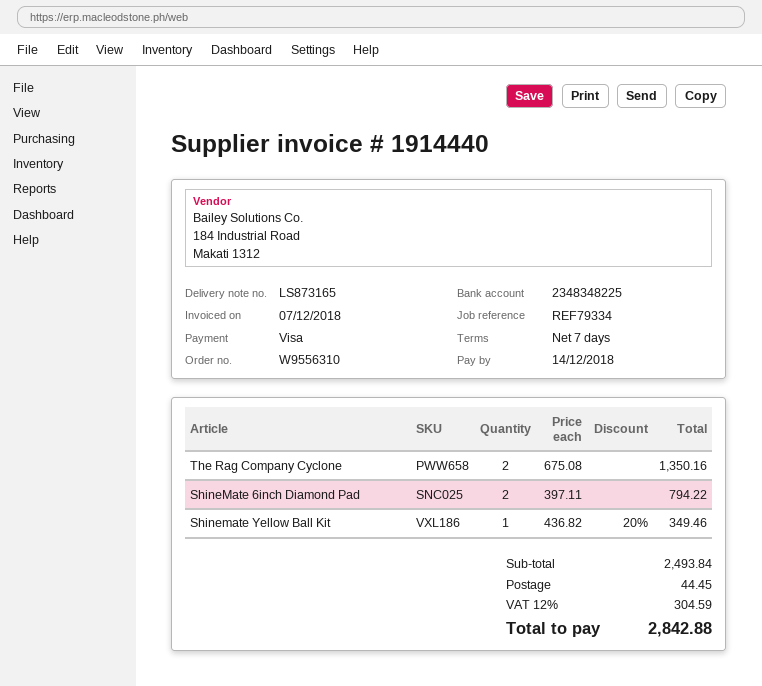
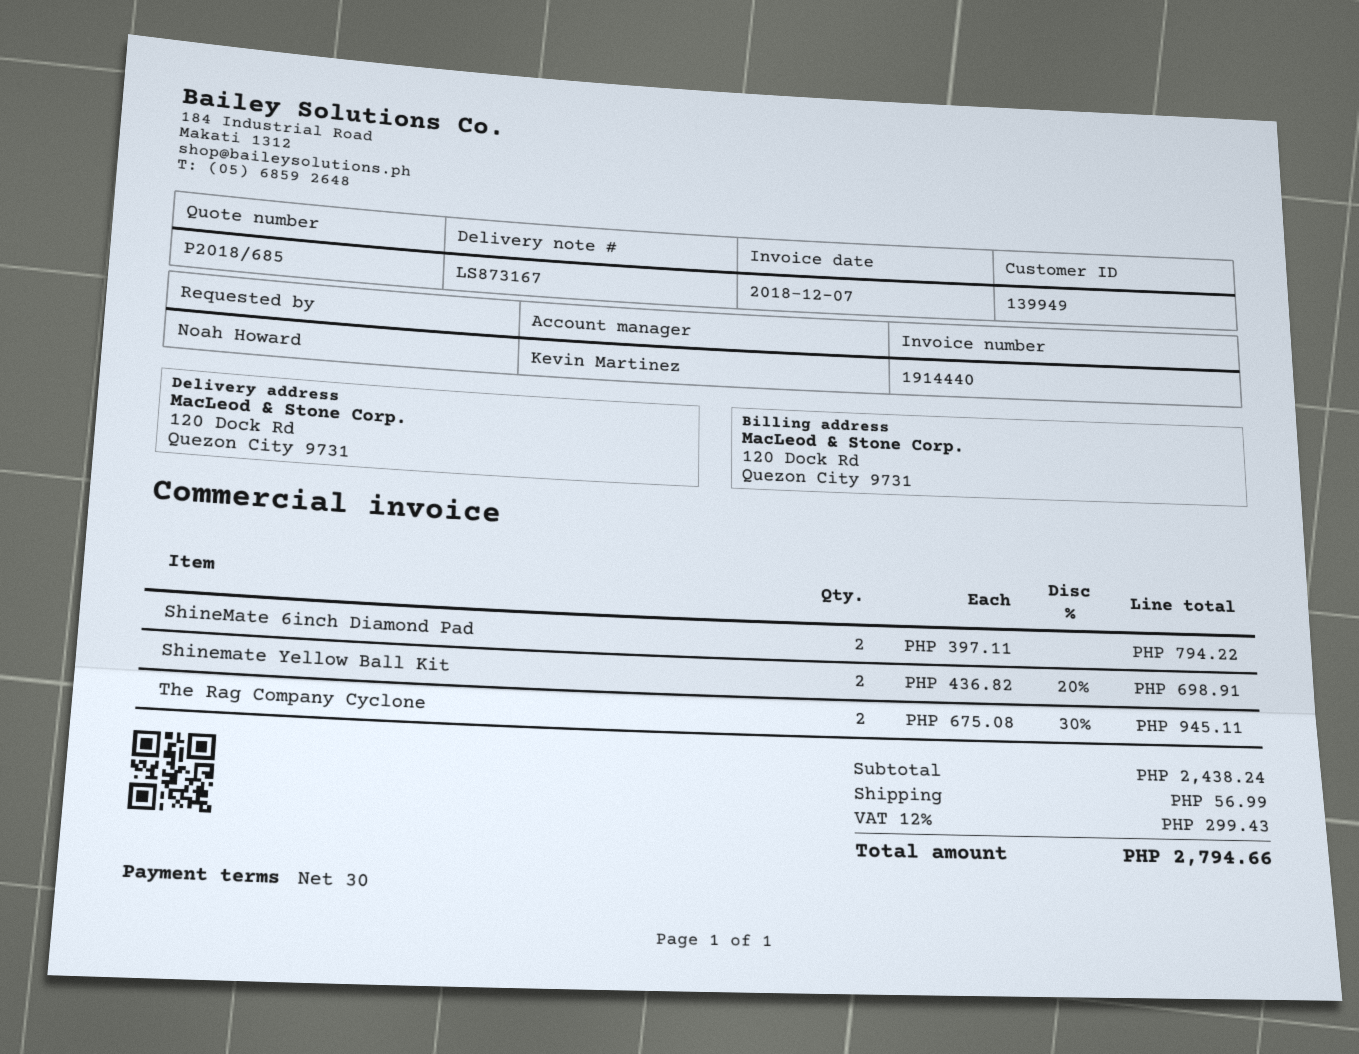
delivery note number: LS873165 -> LS873167
payment terms: 7 days -> 30 days
The Rag Company Cyclone: 2 x 675.08 = 1350.16 -> 2 x 675.08 - 30% = 945.11
Shinemate Yellow Ball Kit: 1 x 436.82 - 20% = 349.46 -> 2 x 436.82 - 20% = 698.91
subtotal: 2493.84 -> 2438.24
shipping: 44.45 -> 56.99
tax: 12% = 304.59 -> 12% = 299.43
total: 2842.88 -> 2794.66

